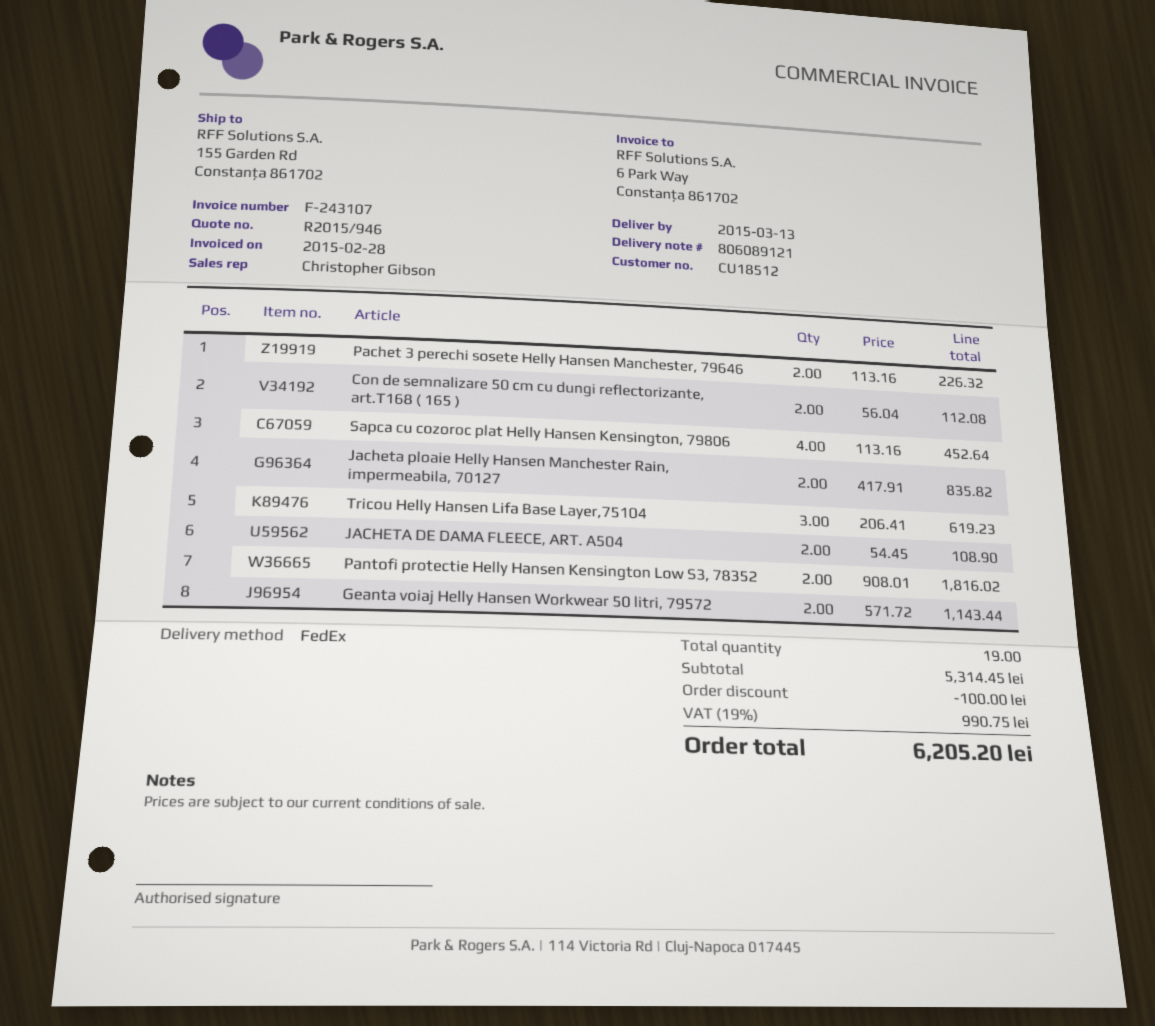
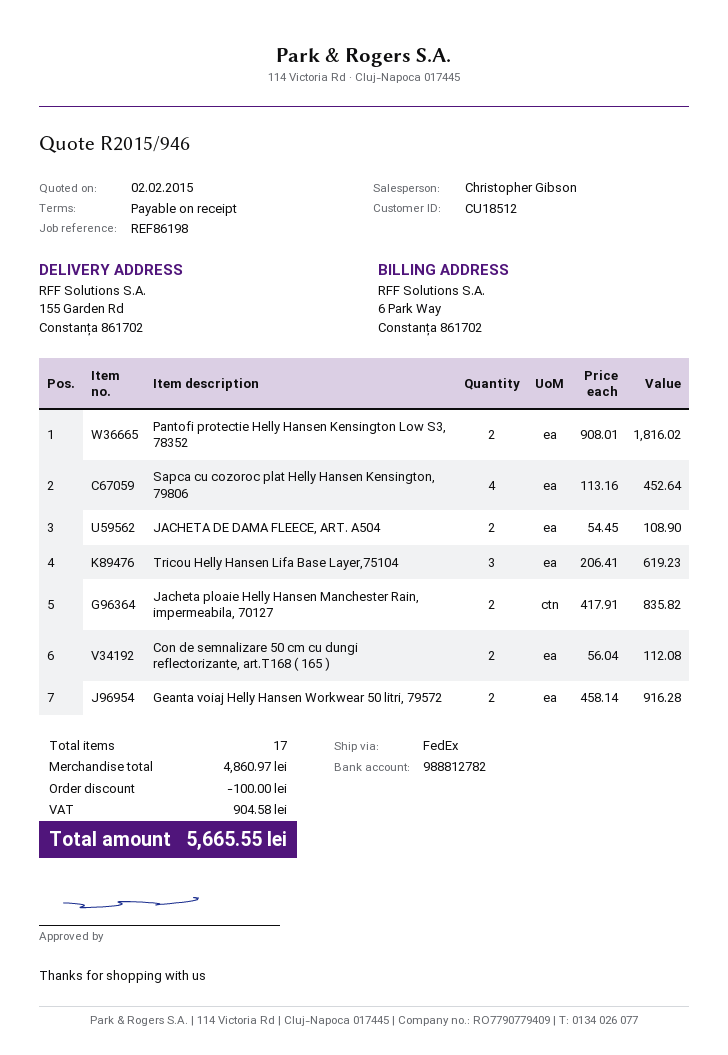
Pachet 3 perechi sosete Helly Hansen Manchester, 79646: 2 x 113.16 = 226.32 -> none
Geanta voiaj Helly Hansen Workwear 50 litri, 79572: 2 x 571.72 = 1143.44 -> 2 x 458.14 = 916.28
total quantity: 19 -> 17
subtotal: 5314.45 -> 4860.97
tax: 990.75 -> 904.58
total: 6205.20 -> 5665.55

